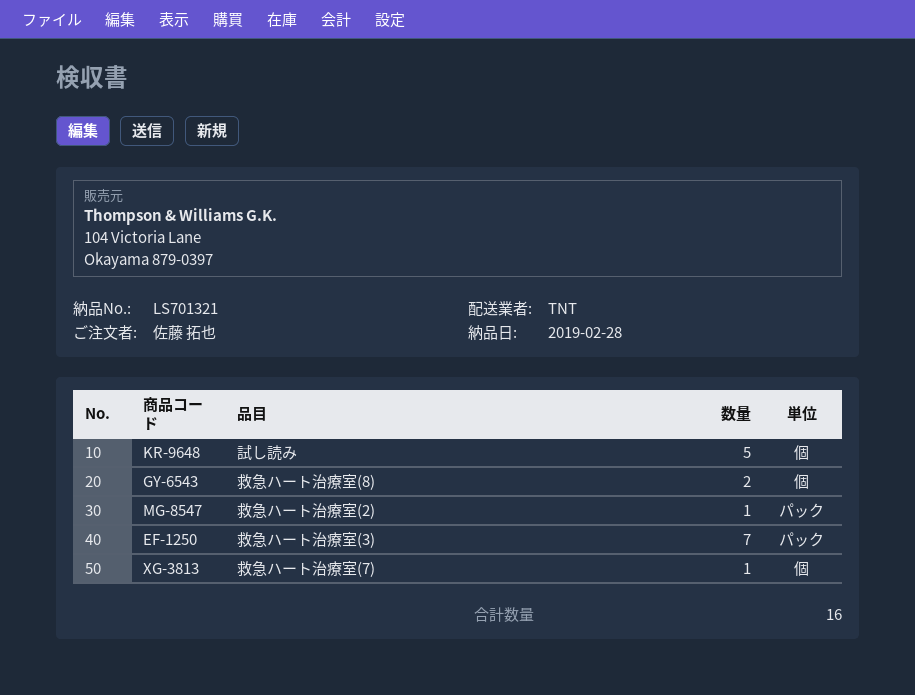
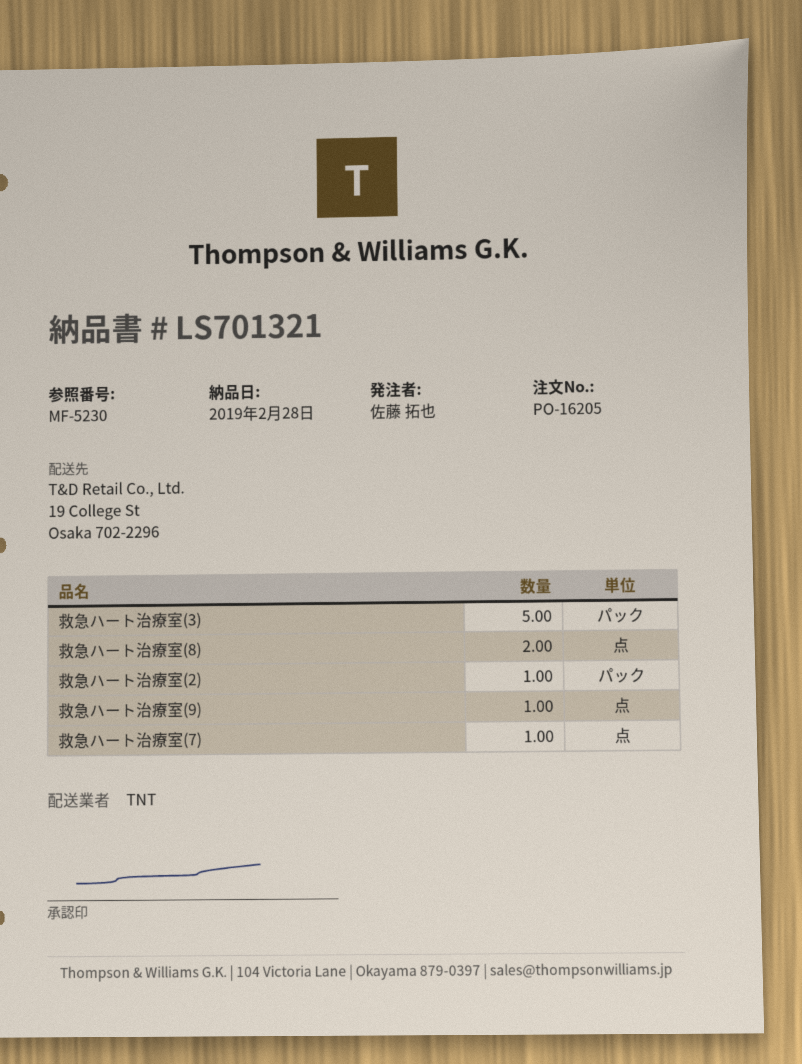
試し読み: 5 -> none
救急ハート治療室(3): 7 -> 5
救急ハート治療室(9): none -> 1

